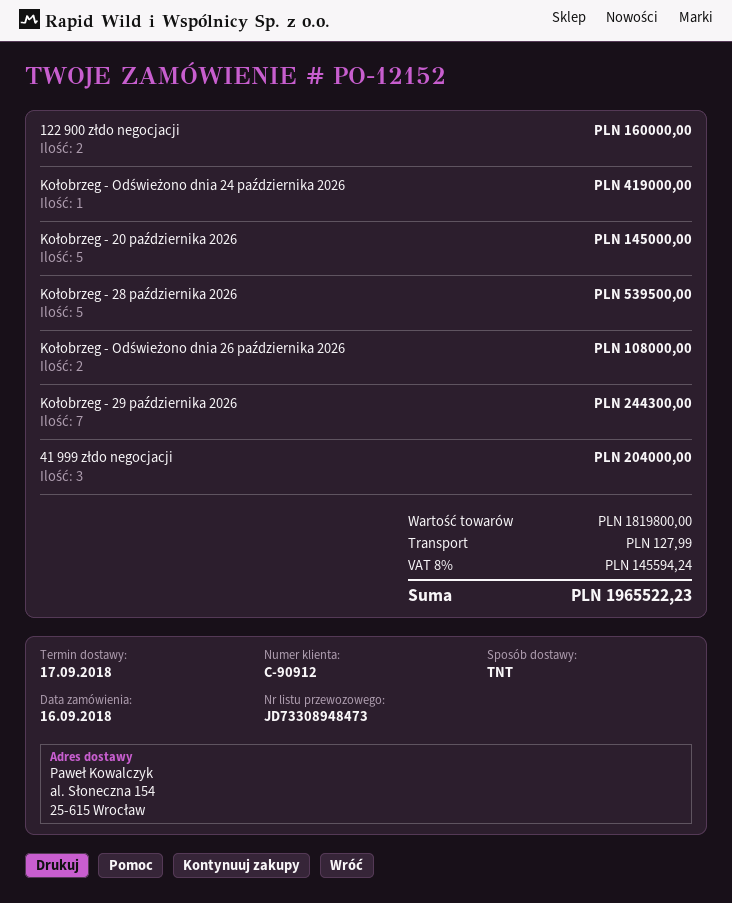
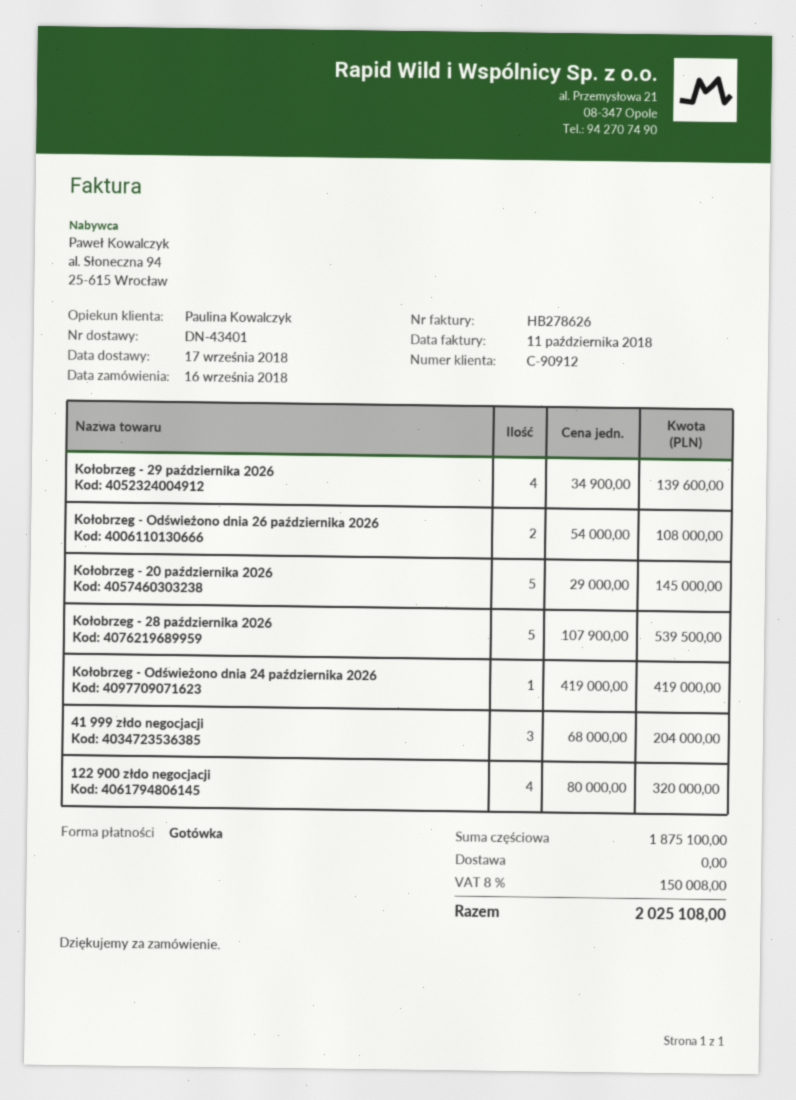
122 900 złdo negocjacji: 2 for 160000.00 -> 4 for 320000.00
Kołobrzeg - 29 października 2026: 7 for 244300.00 -> 4 for 139600.00
subtotal: 1819800.00 -> 1875100.00
shipping: 127.99 -> 0.00
tax: 8% = 145594.24 -> 8% = 150008.00
total: 1965522.23 -> 2025108.00

